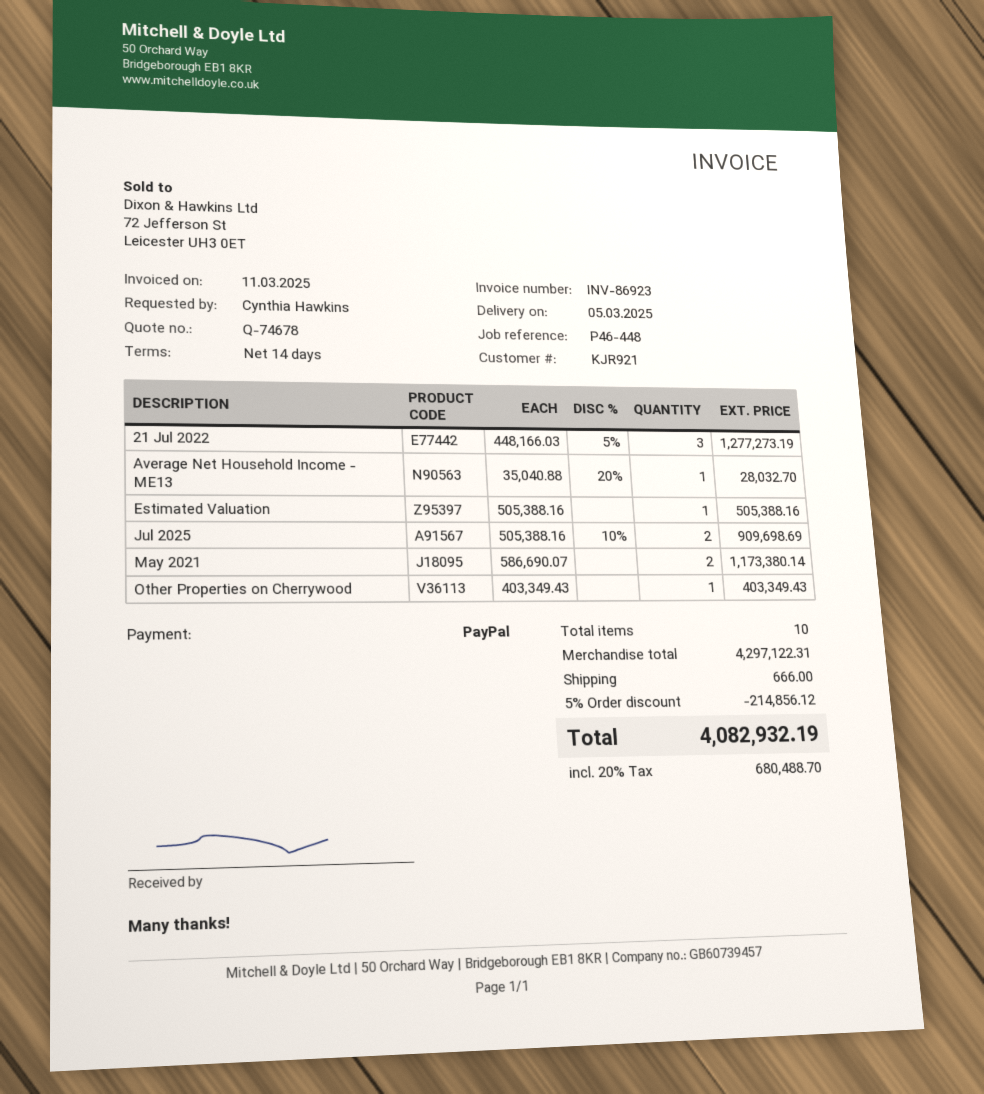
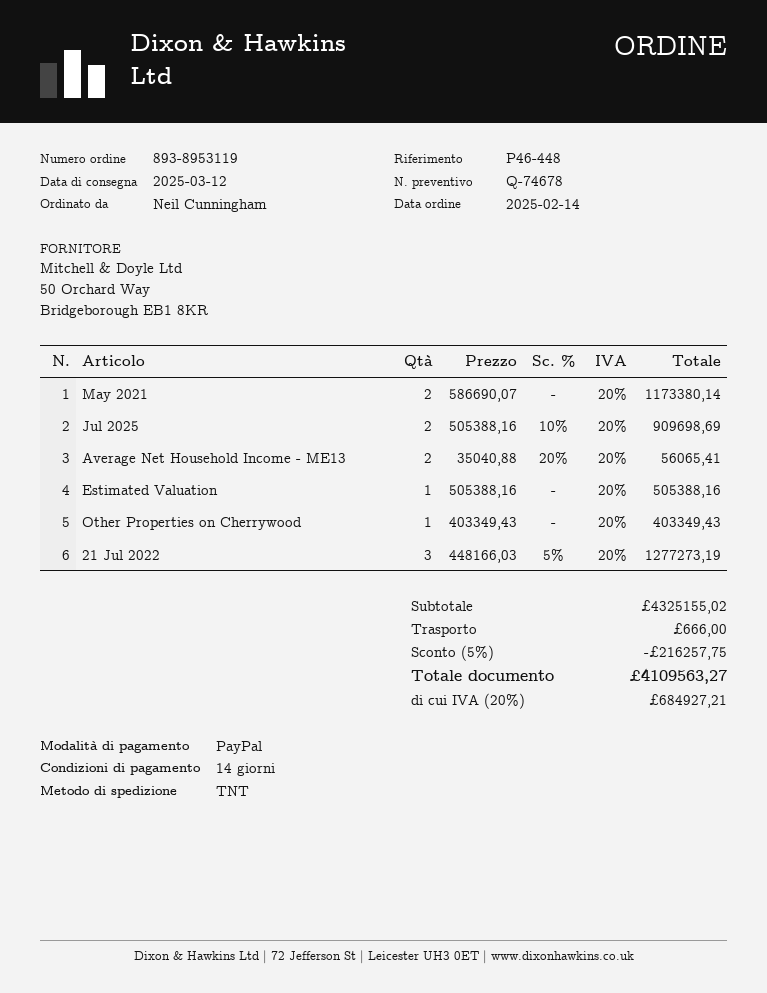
delivery date: 2025-03-05 -> 2025-03-12
ordered by: Cynthia Hawkins -> Neil Cunningham
Average Net Household Income - ME13: 1 x 35040.88 - 20% = 28032.70 -> 2 x 35040.88 - 20% = 56065.41
subtotal: 4297122.31 -> 4325155.02
discount: 5% = 214856.12 -> 5% = 216257.75
tax: 20% = 680488.70 -> 20% = 684927.21
total: 4082932.19 -> 4109563.27

